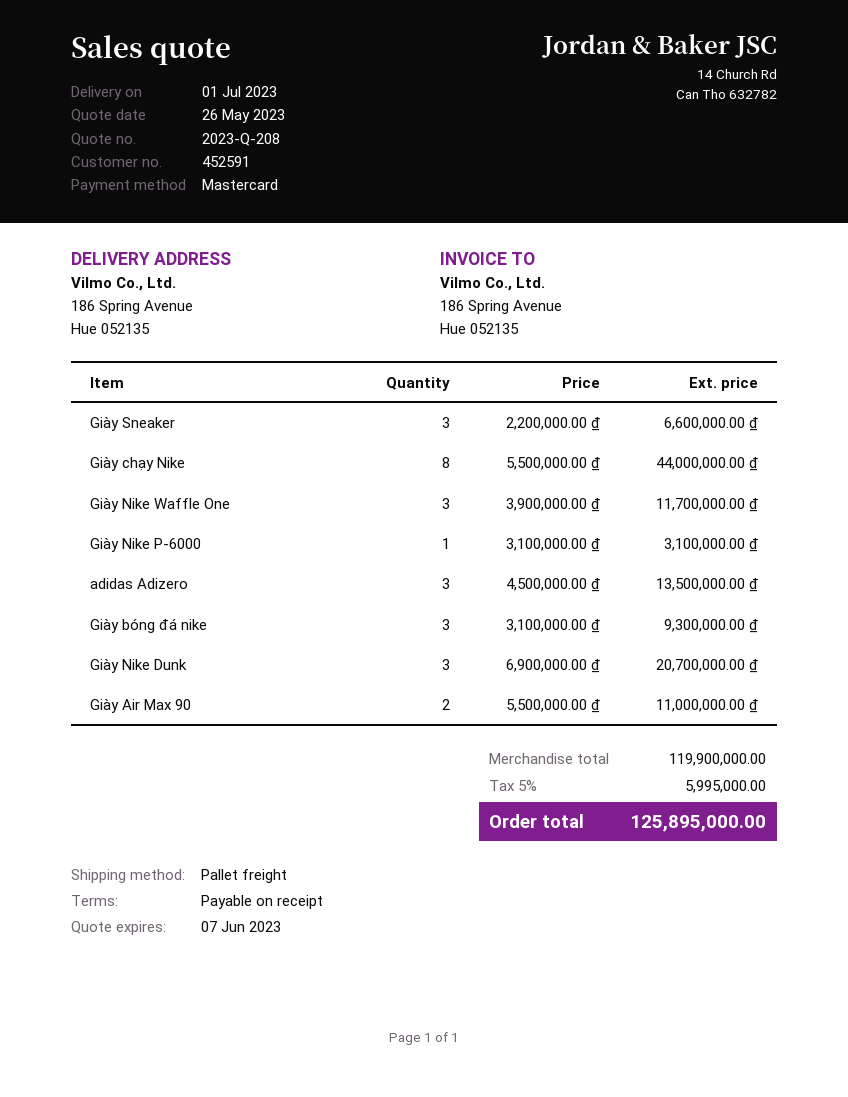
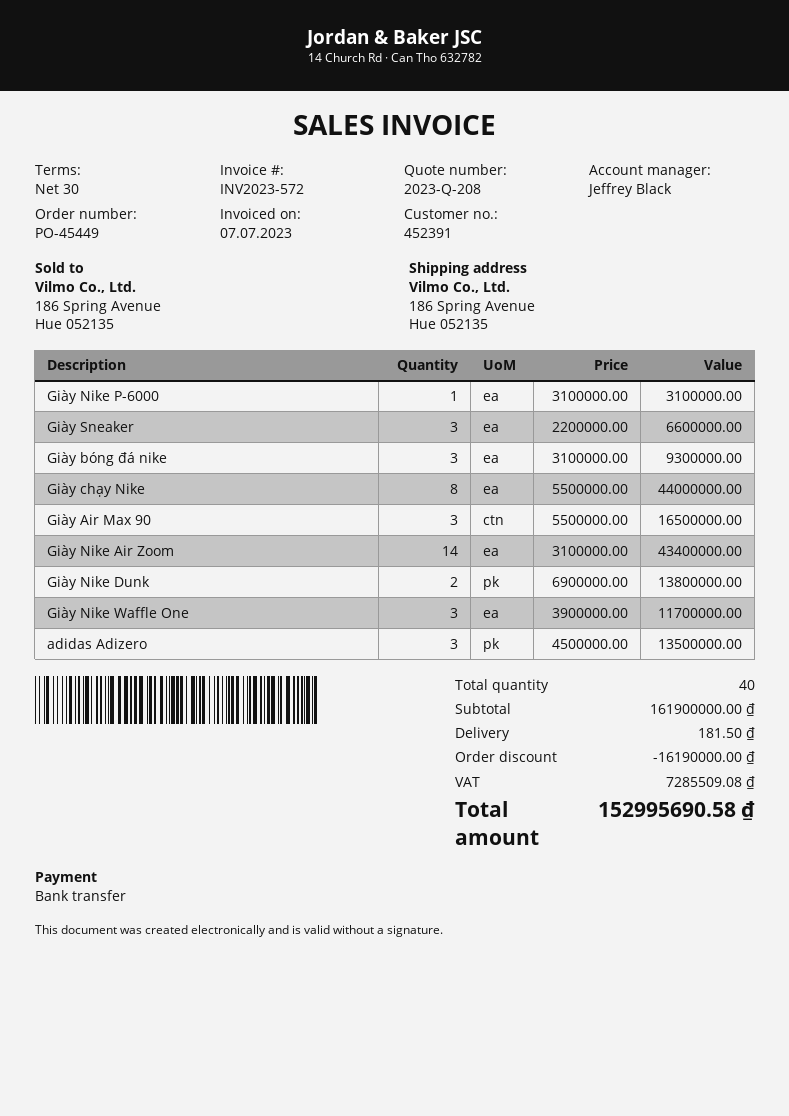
payment terms: on receipt -> 30 days
customer number: 452591 -> 452391
payment method: Mastercard -> bank transfer
Giày Nike Dunk: 3 x 6900000.00 = 20700000.00 -> 2 x 6900000.00 = 13800000.00
Giày Air Max 90: 2 x 5500000.00 = 11000000.00 -> 3 x 5500000.00 = 16500000.00
Giày Nike Air Zoom: none -> 14 x 3100000.00 = 43400000.00
subtotal: 119900000.00 -> 161900000.00
discount: none -> 16190000.00
shipping: none -> 181.50
tax: 5995000.00 -> 7285509.08
total: 125895000.00 -> 152995690.58

